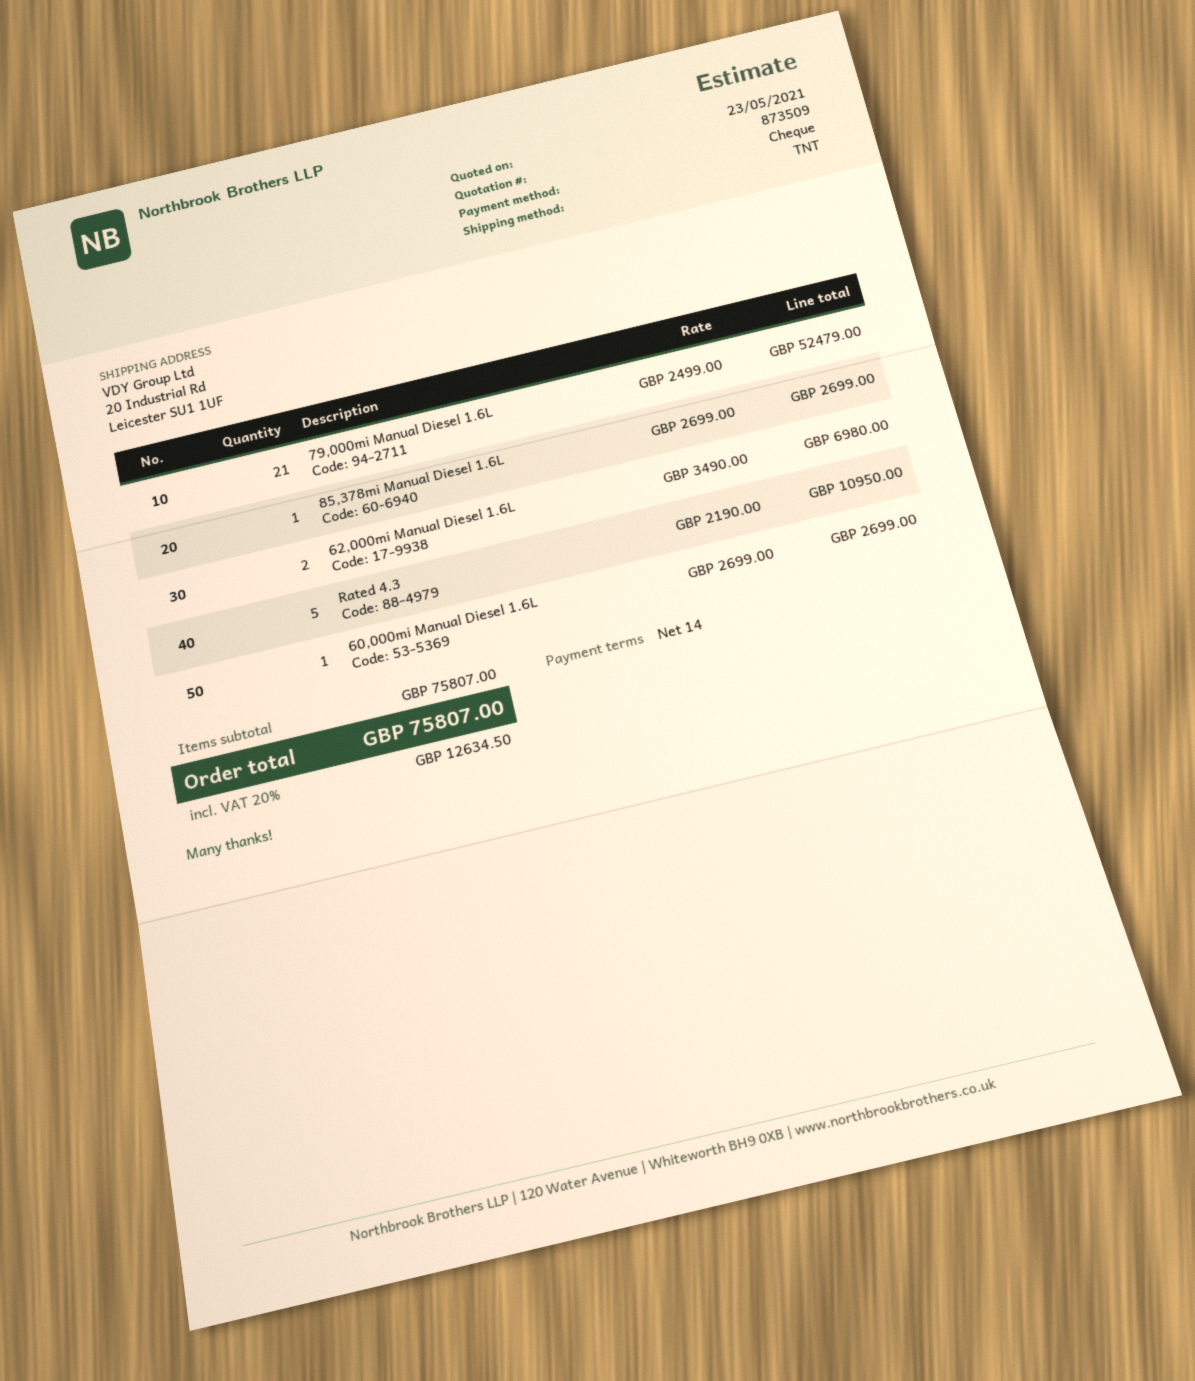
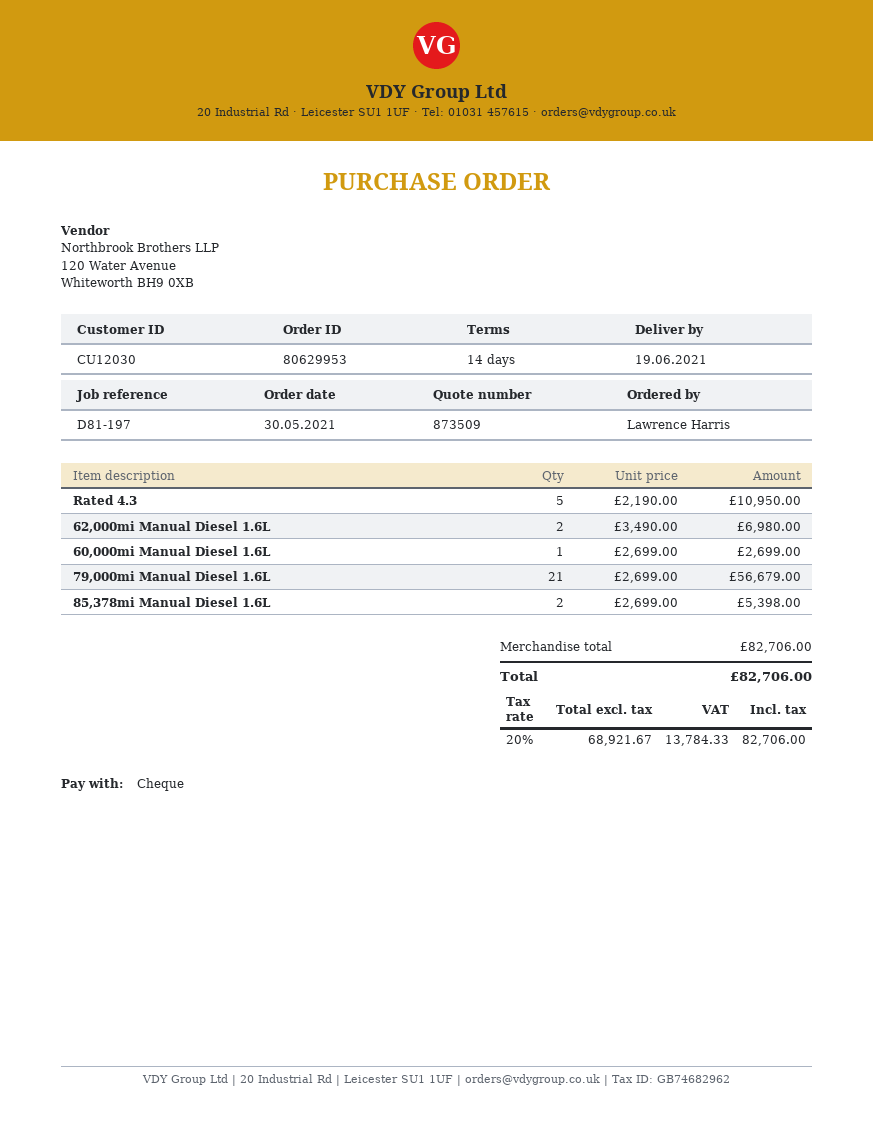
79,000mi Manual Diesel 1.6L: 21 x 2499.00 = 52479.00 -> 21 x 2699.00 = 56679.00
85,378mi Manual Diesel 1.6L: 1 x 2699.00 = 2699.00 -> 2 x 2699.00 = 5398.00
subtotal: 75807.00 -> 82706.00
tax: 20% = 12634.50 -> 20% = 13784.33
total: 75807.00 -> 82706.00

